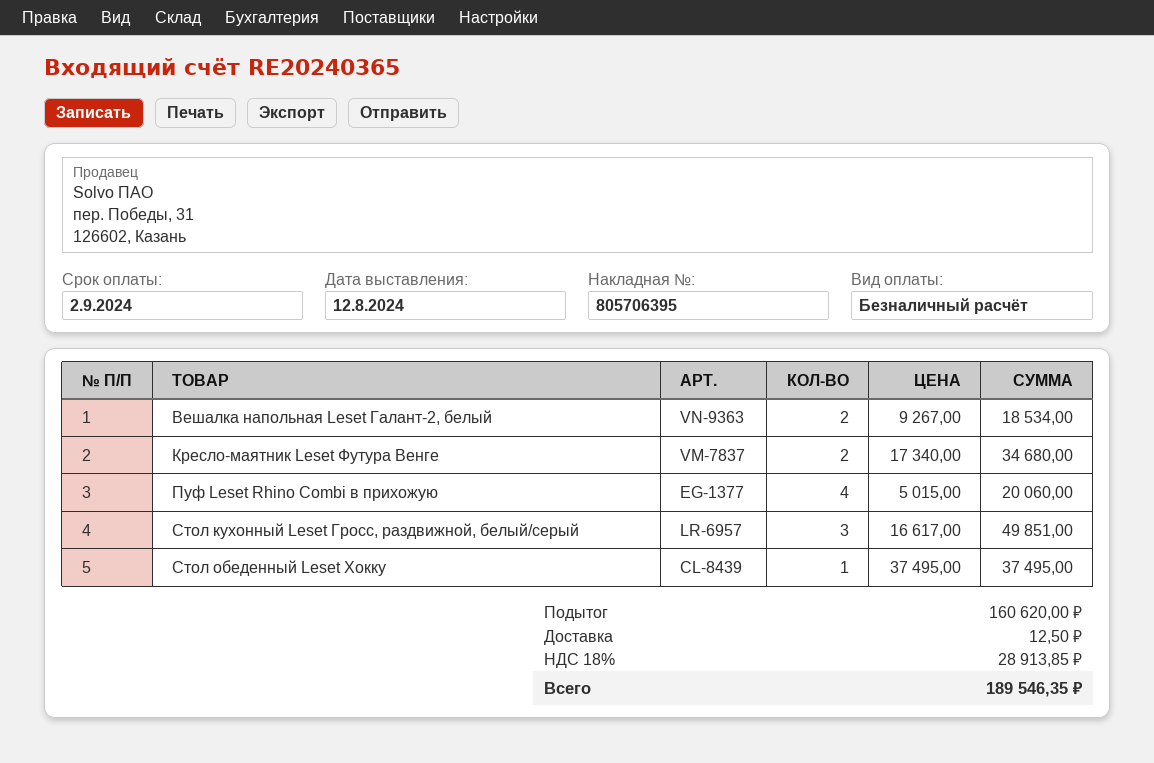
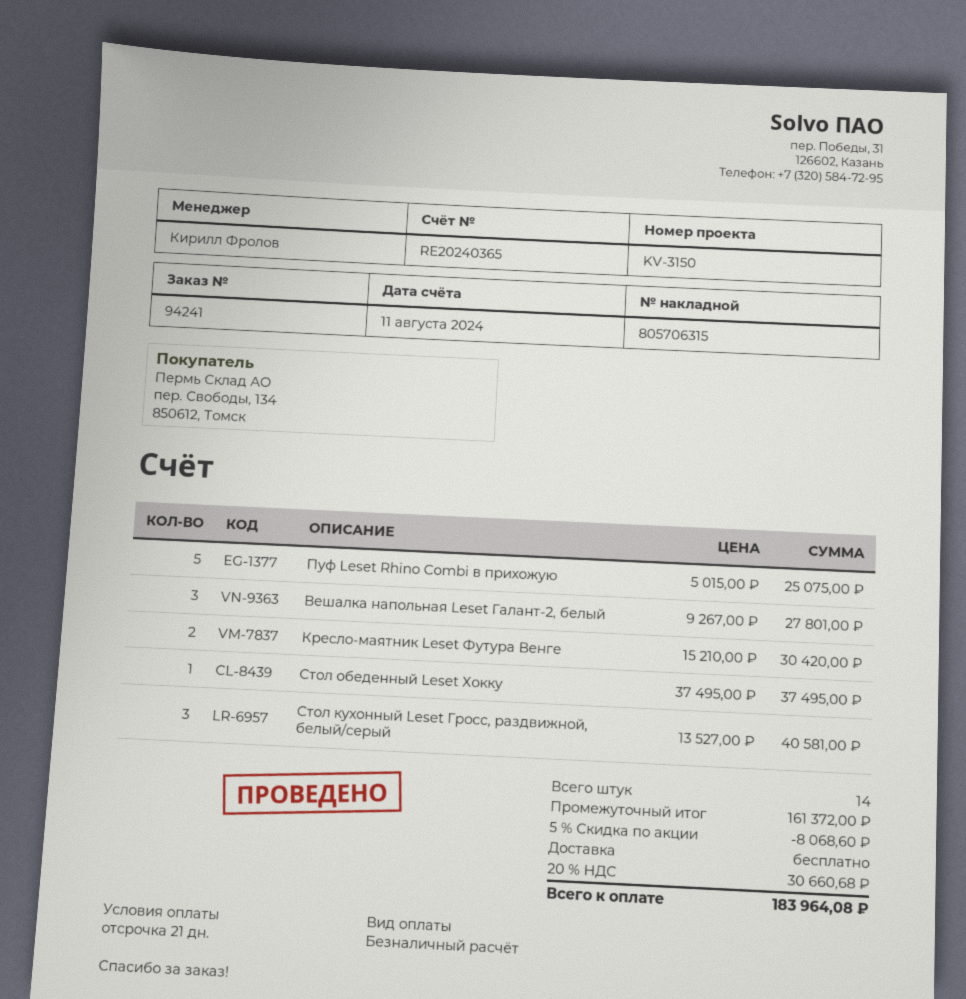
delivery note number: 805706395 -> 805706315
invoice date: 2024-08-12 -> 2024-08-11
Вешалка напольная Leset Галант-2, белый: 2 x 9267.00 = 18534.00 -> 3 x 9267.00 = 27801.00
Кресло-маятник Leset Футура Венге: 2 x 17340.00 = 34680.00 -> 2 x 15210.00 = 30420.00
Пуф Leset Rhino Combi в прихожую: 4 x 5015.00 = 20060.00 -> 5 x 5015.00 = 25075.00
Стол кухонный Leset Гросс, раздвижной, белый/серый: 3 x 16617.00 = 49851.00 -> 3 x 13527.00 = 40581.00
subtotal: 160620.00 -> 161372.00
discount: none -> 5% = 8068.60
shipping: 12.50 -> 0.00
tax: 18% = 28913.85 -> 20% = 30660.68
total: 189546.35 -> 183964.08

